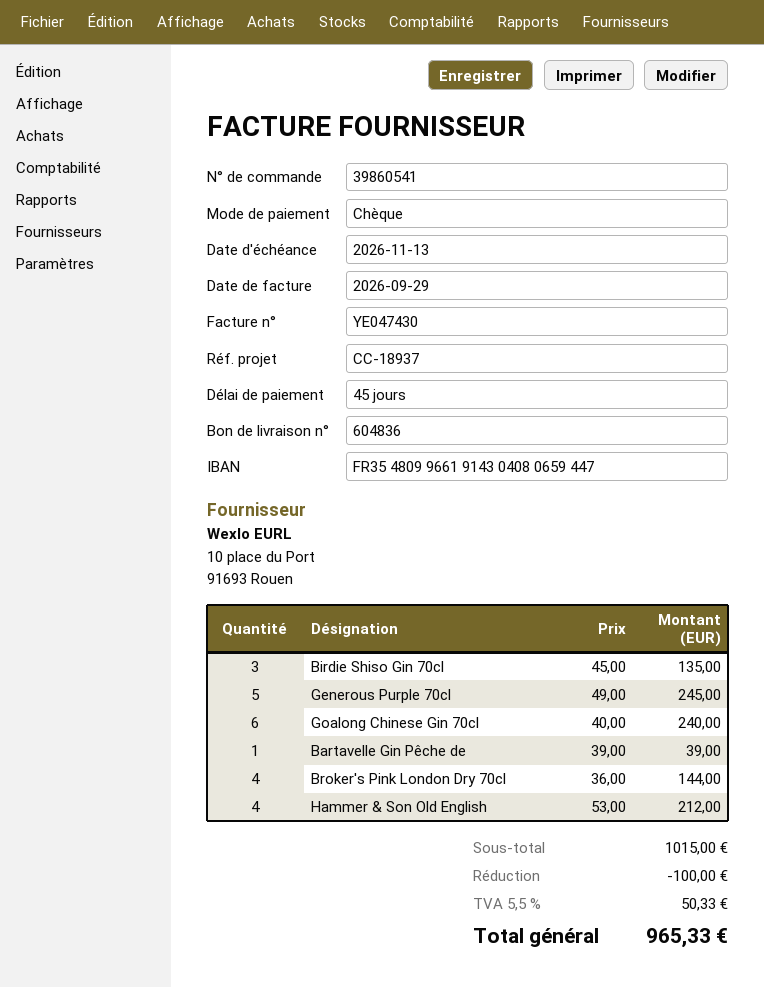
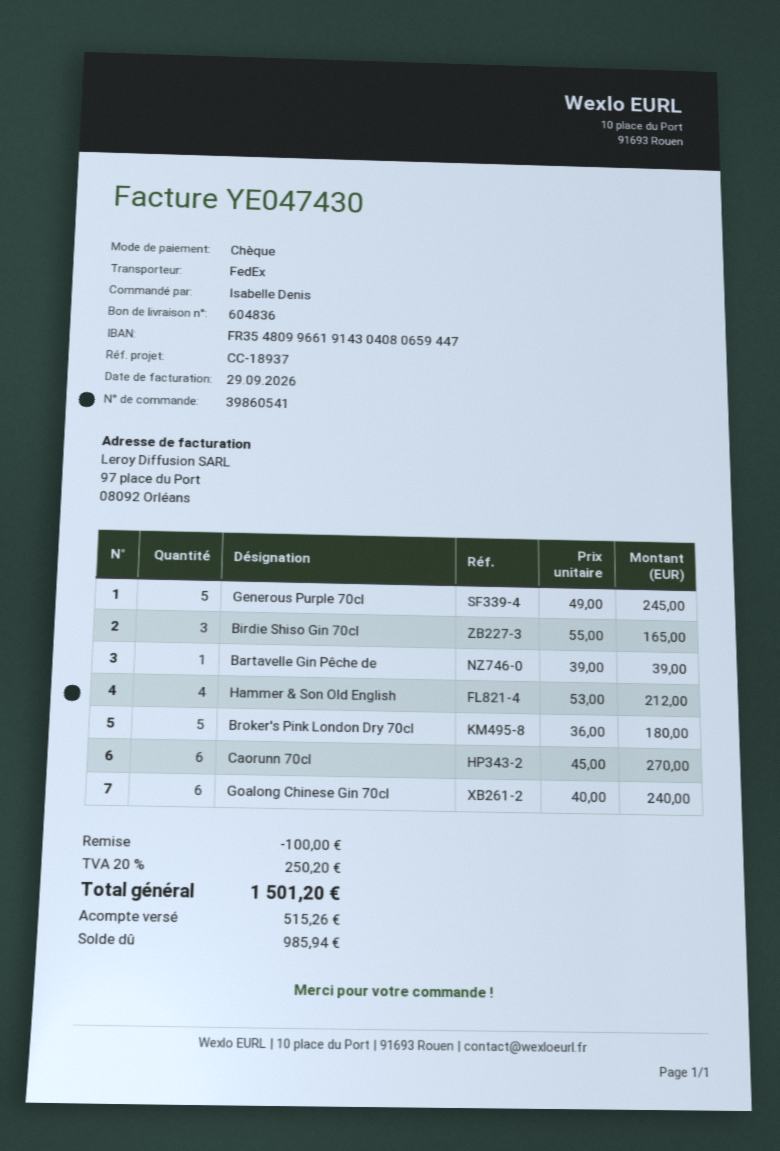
Birdie Shiso Gin 70cl: 3 x 45.00 = 135.00 -> 3 x 55.00 = 165.00
Broker's Pink London Dry 70cl: 4 x 36.00 = 144.00 -> 5 x 36.00 = 180.00
Caorunn 70cl: none -> 6 x 45.00 = 270.00
tax: 5.5% = 50.33 -> 20% = 250.20
total: 965.33 -> 1501.20

